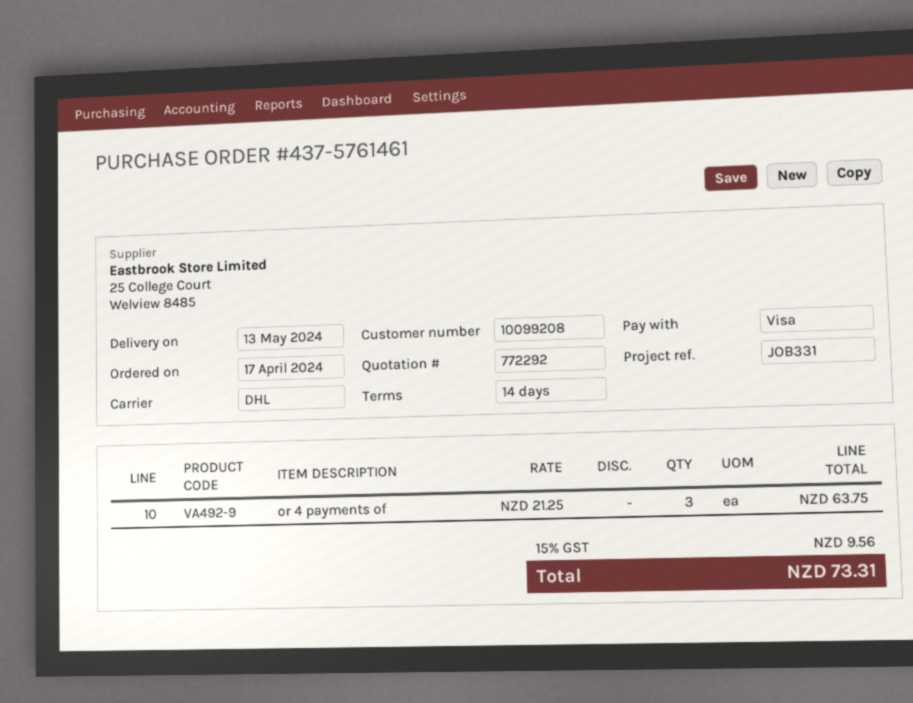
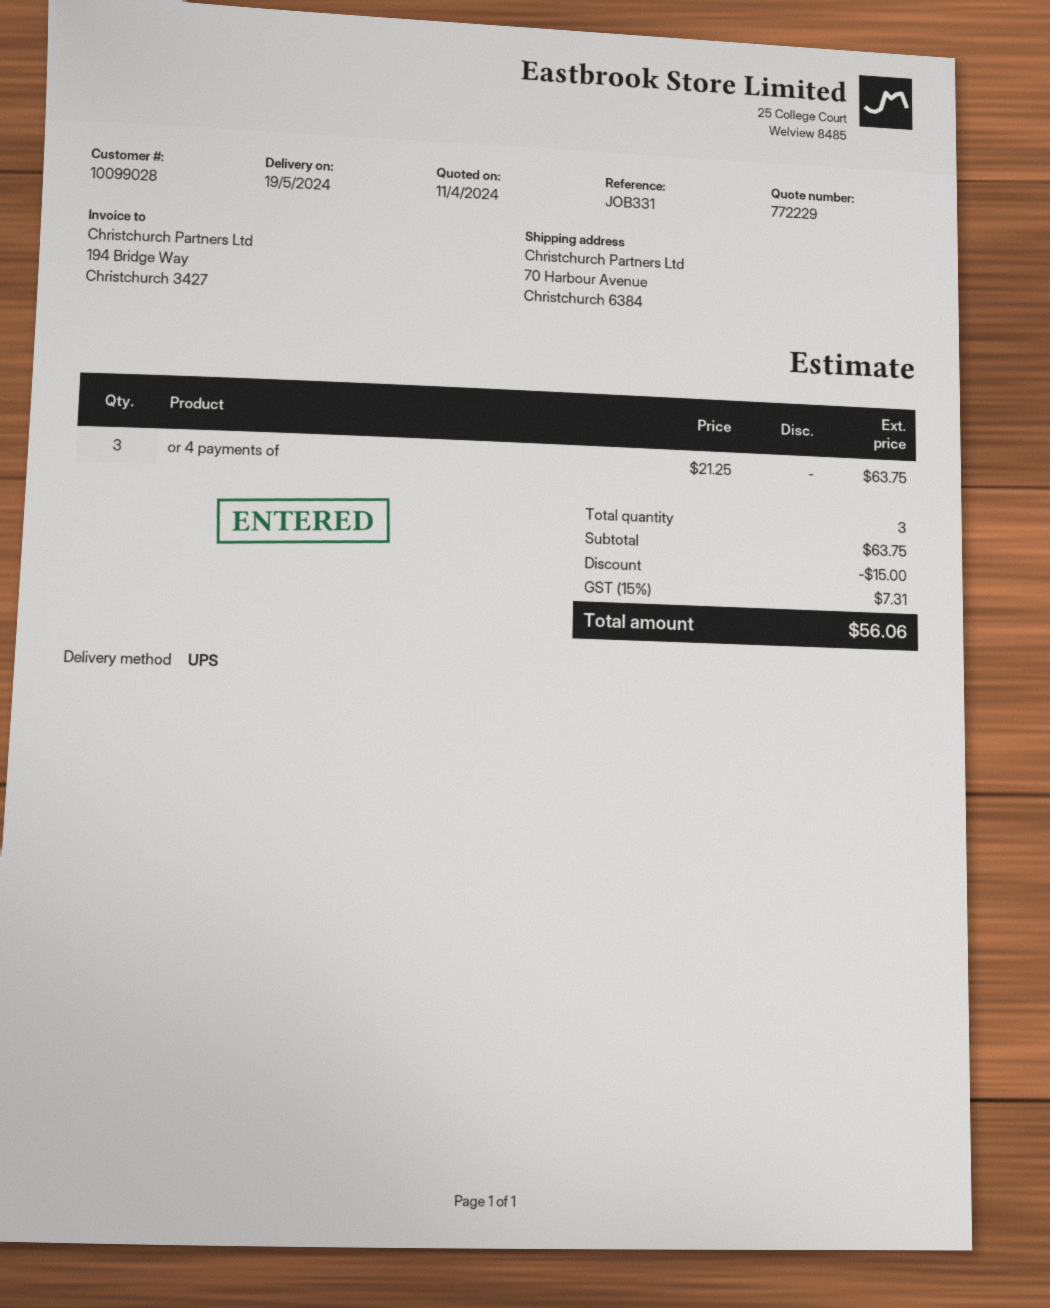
quote number: 772292 -> 772229
delivery date: 2024-05-13 -> 2024-05-19
customer number: 10099208 -> 10099028
shipping method: DHL -> UPS
discount: none -> 15.00
tax: 15% = 9.56 -> 15% = 7.31
total: 73.31 -> 56.06

